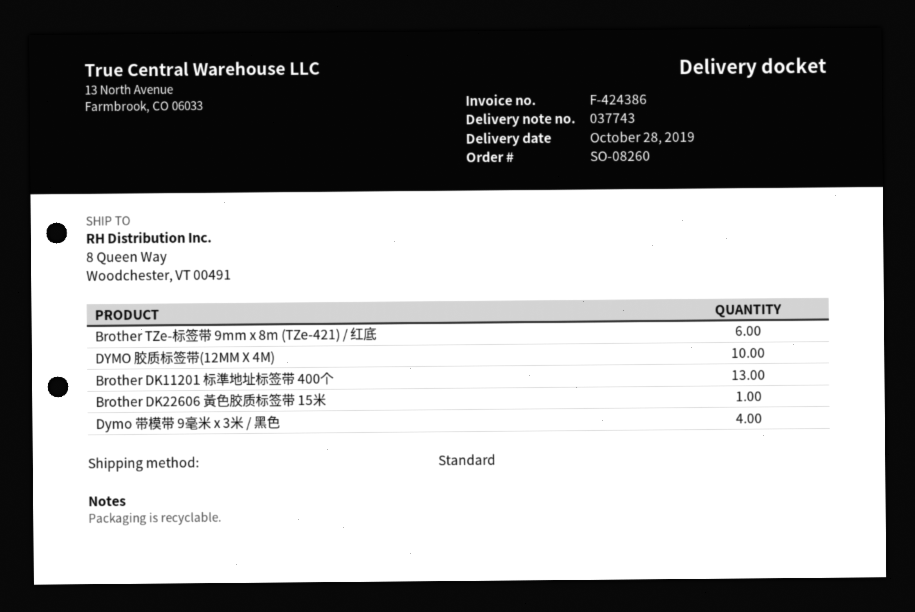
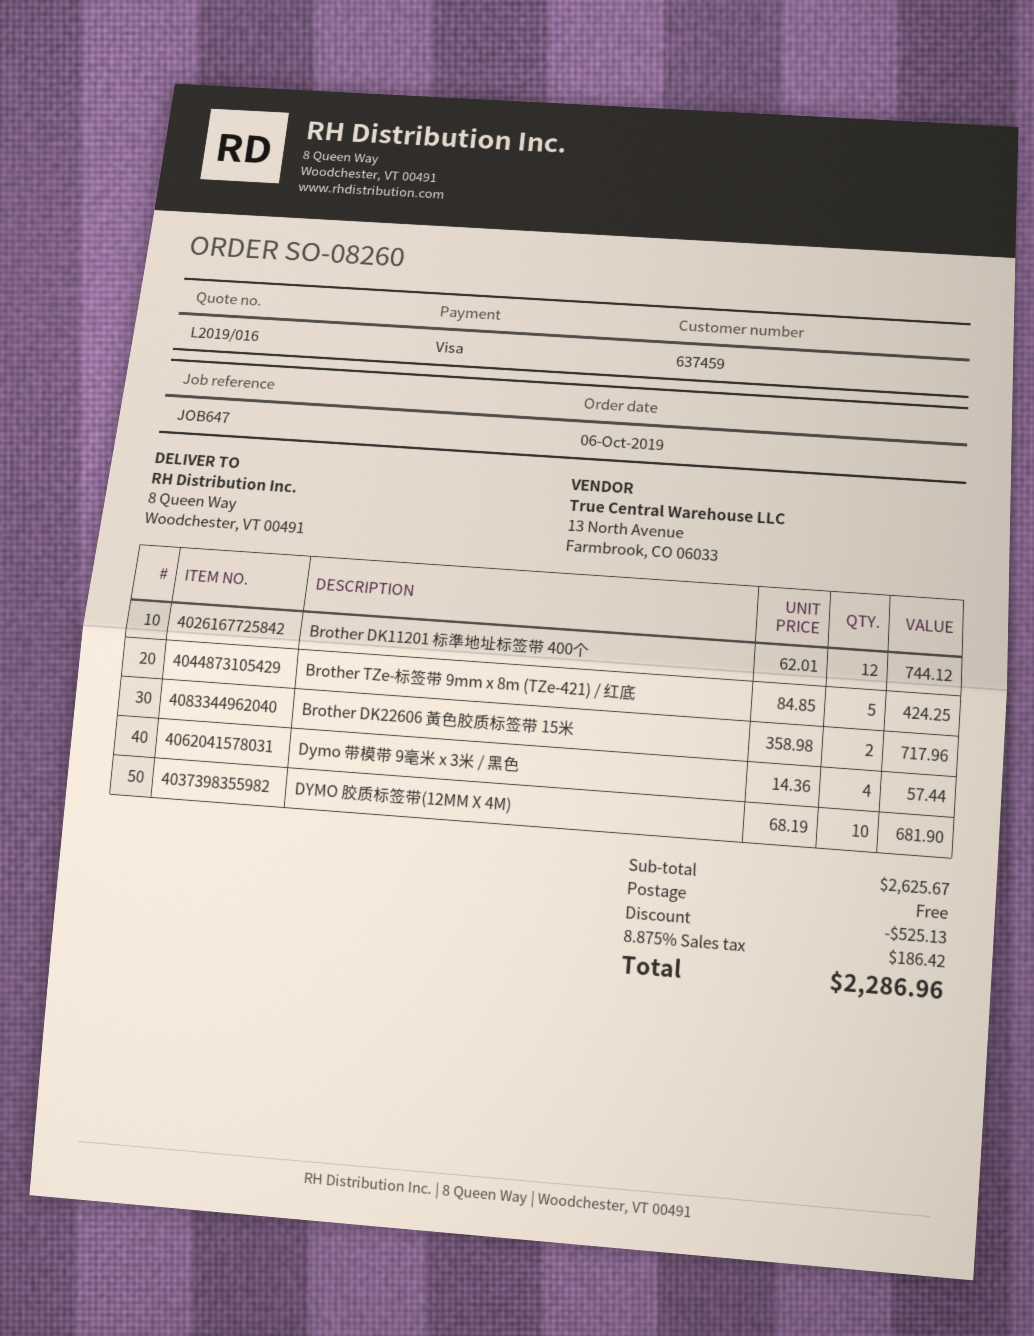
Brother TZe-标签带 9mm x 8m (TZe-421) / 红底: 6 -> 5
Brother DK11201 标準地址标签带 400个: 13 -> 12
Brother DK22606 黃色胶质标签带 15米: 1 -> 2

